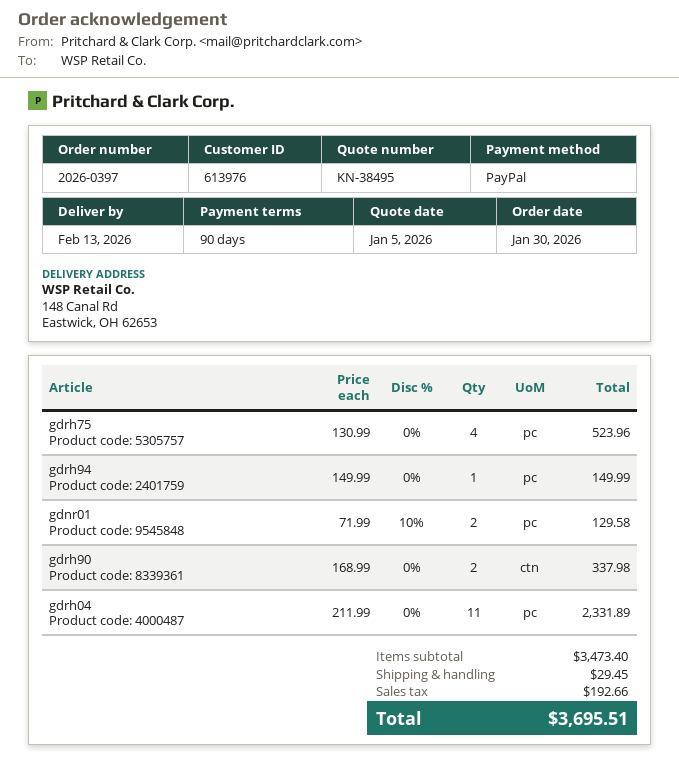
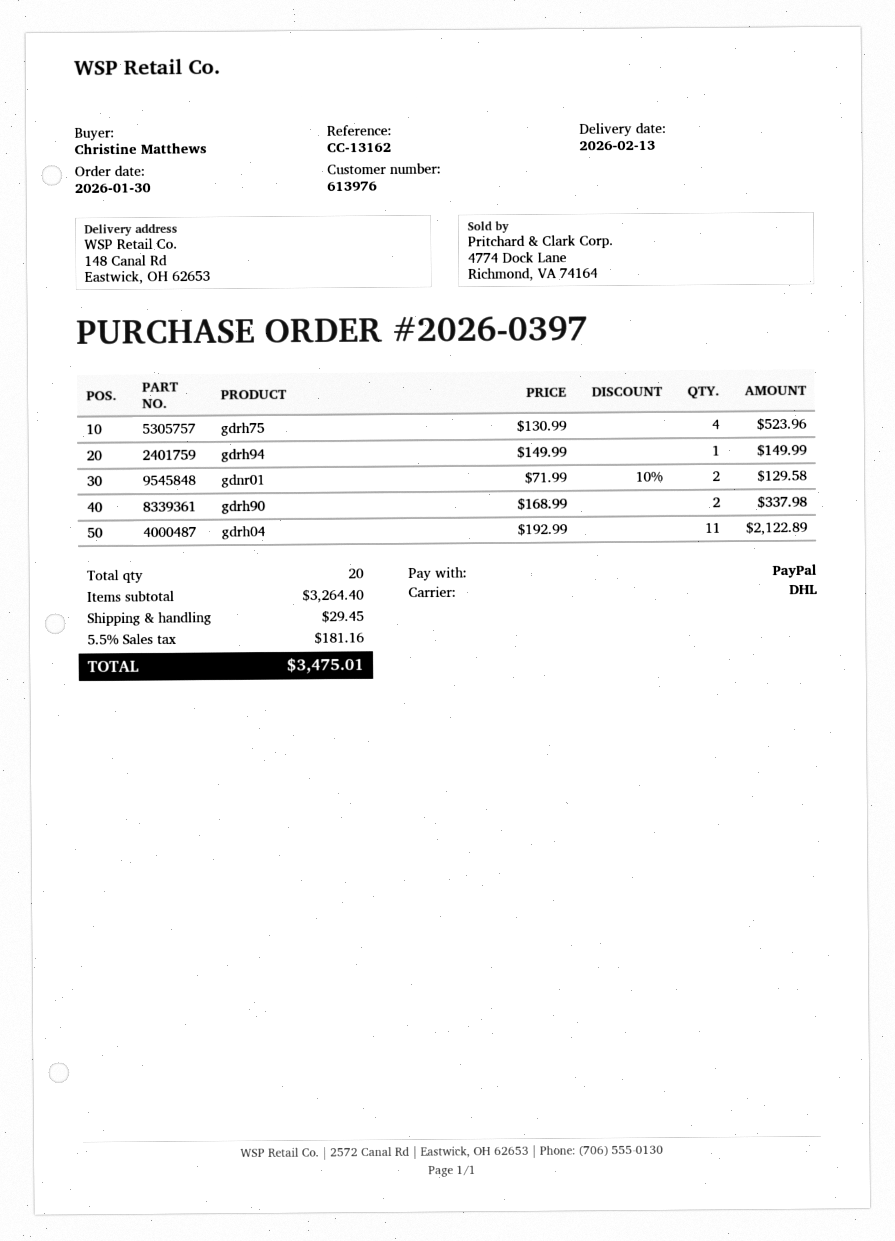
gdrh04: 11 x 211.99 = 2331.89 -> 11 x 192.99 = 2122.89
subtotal: 3473.40 -> 3264.40
tax: 192.66 -> 181.16
total: 3695.51 -> 3475.01

